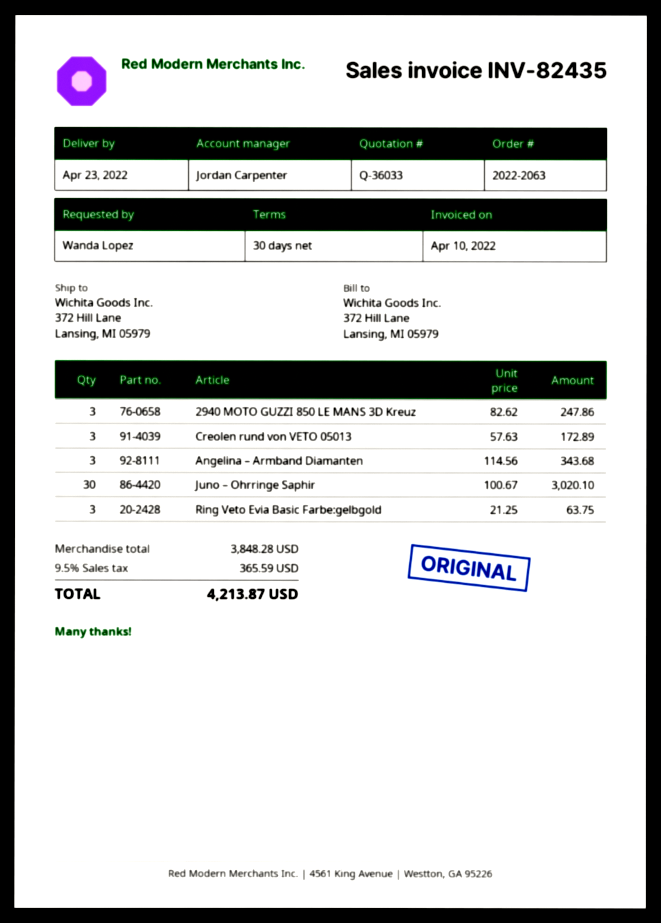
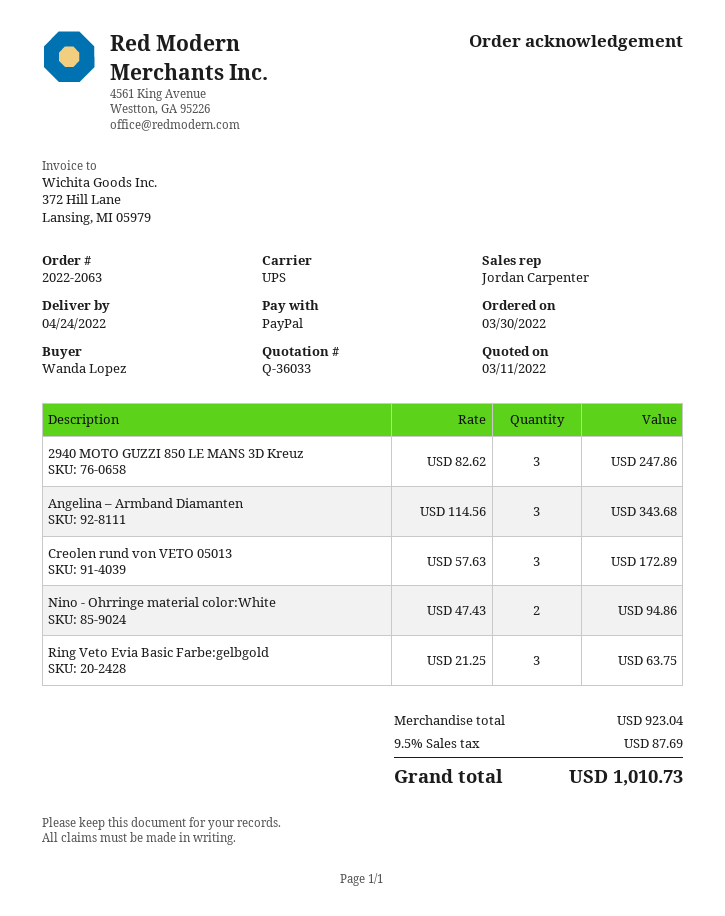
delivery date: 2022-04-23 -> 2022-04-24
Juno – Ohrringe Saphir: 30 x 100.67 = 3020.10 -> none
Nino - Ohrringe material color:White: none -> 2 x 47.43 = 94.86
subtotal: 3848.28 -> 923.04
tax: 9.5% = 365.59 -> 9.5% = 87.69
total: 4213.87 -> 1010.73

